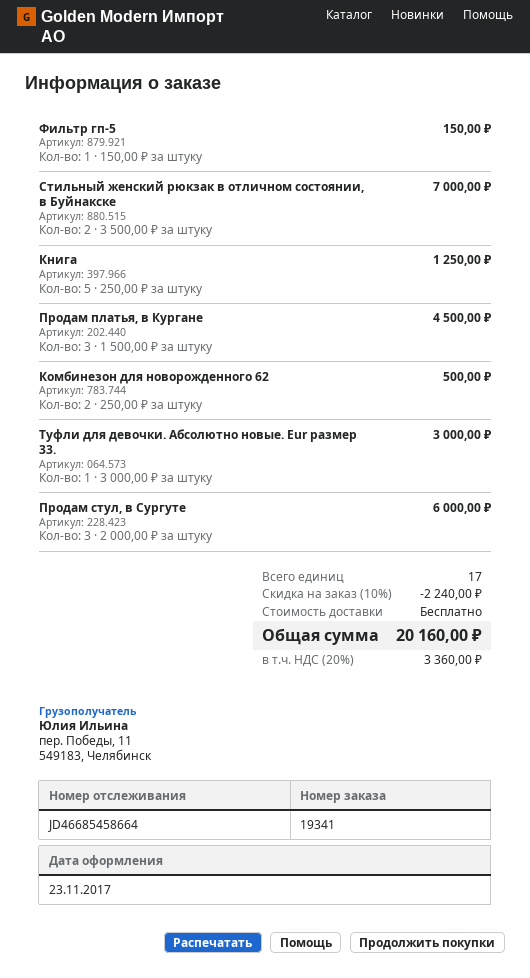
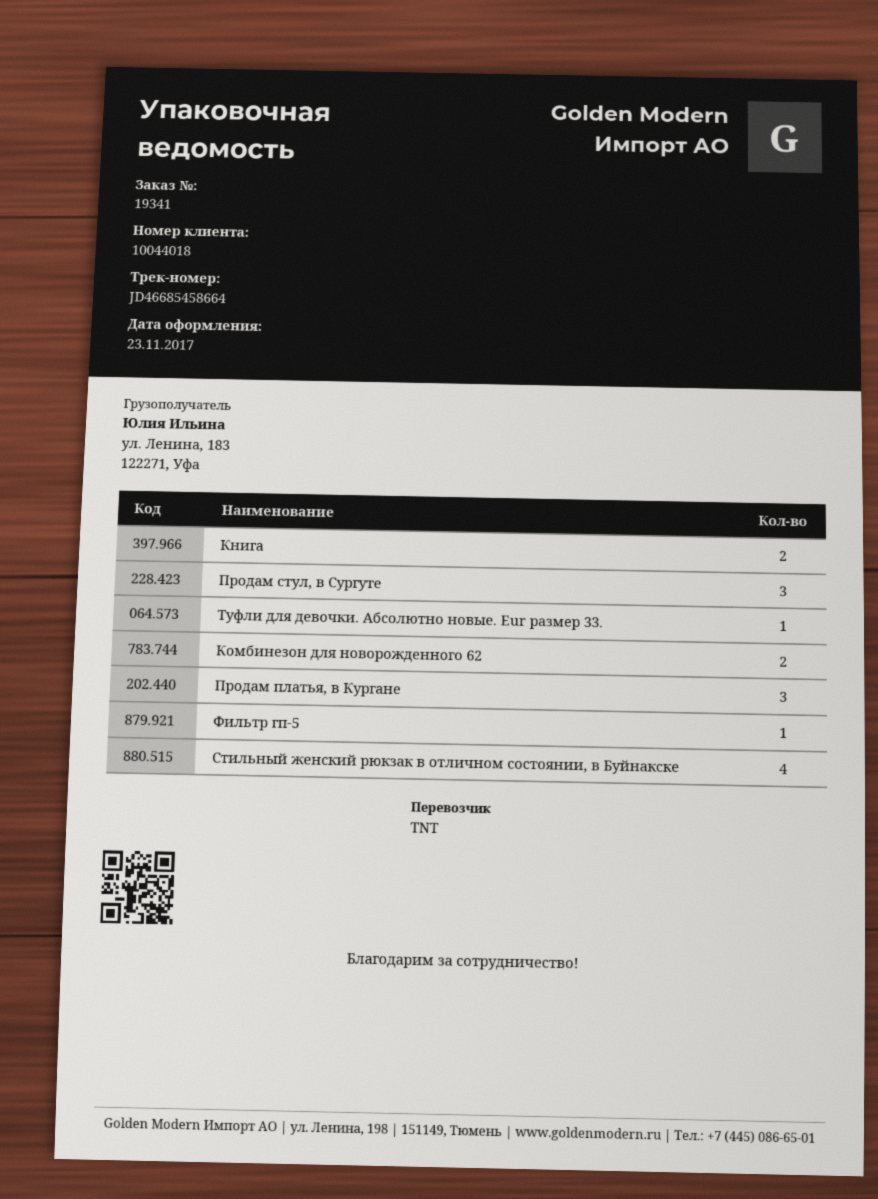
ship to: пер. Победы, 11, 549183, Челябинск -> ул. Ленина, 183, 122271, Уфа
Стильный женский рюкзак в отличном состоянии, в Буйнакске: 2 -> 4
Книга: 5 -> 2

